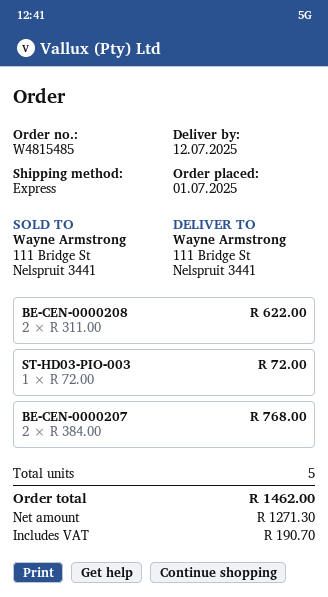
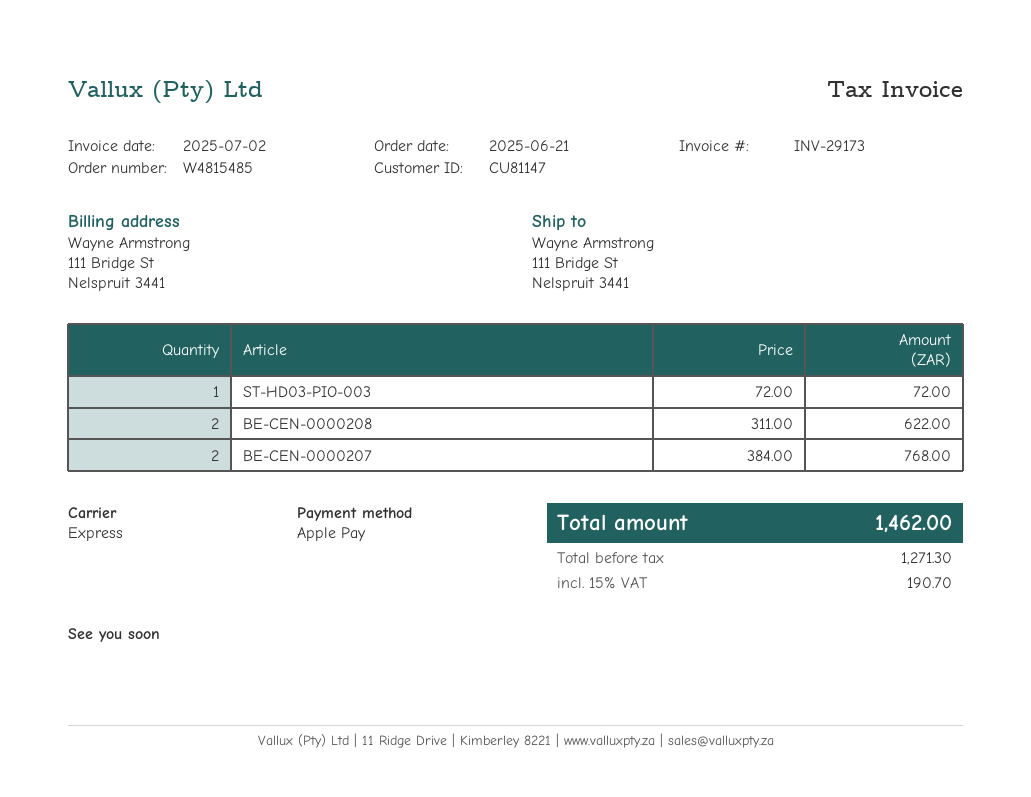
order date: 2025-07-01 -> 2025-06-21

